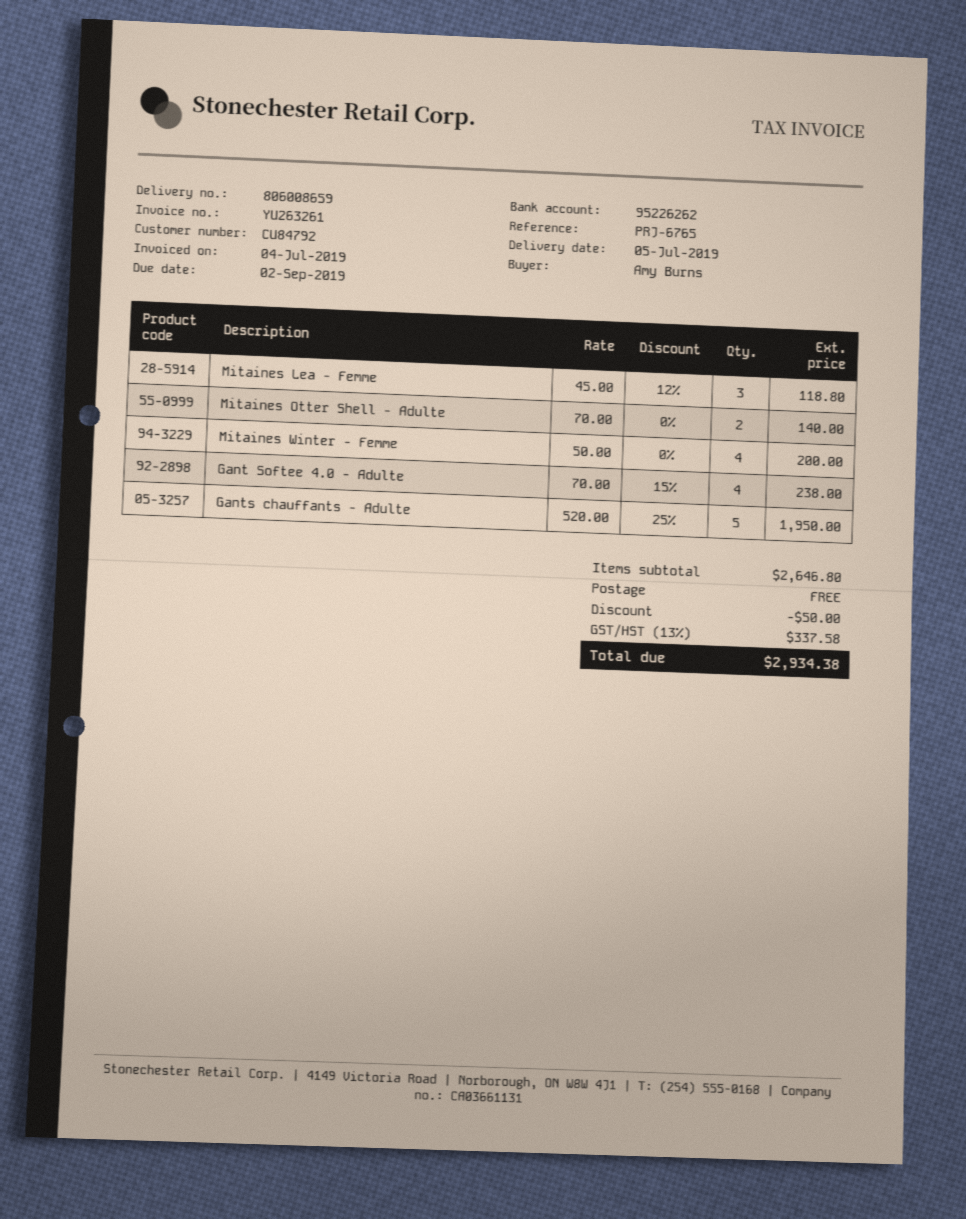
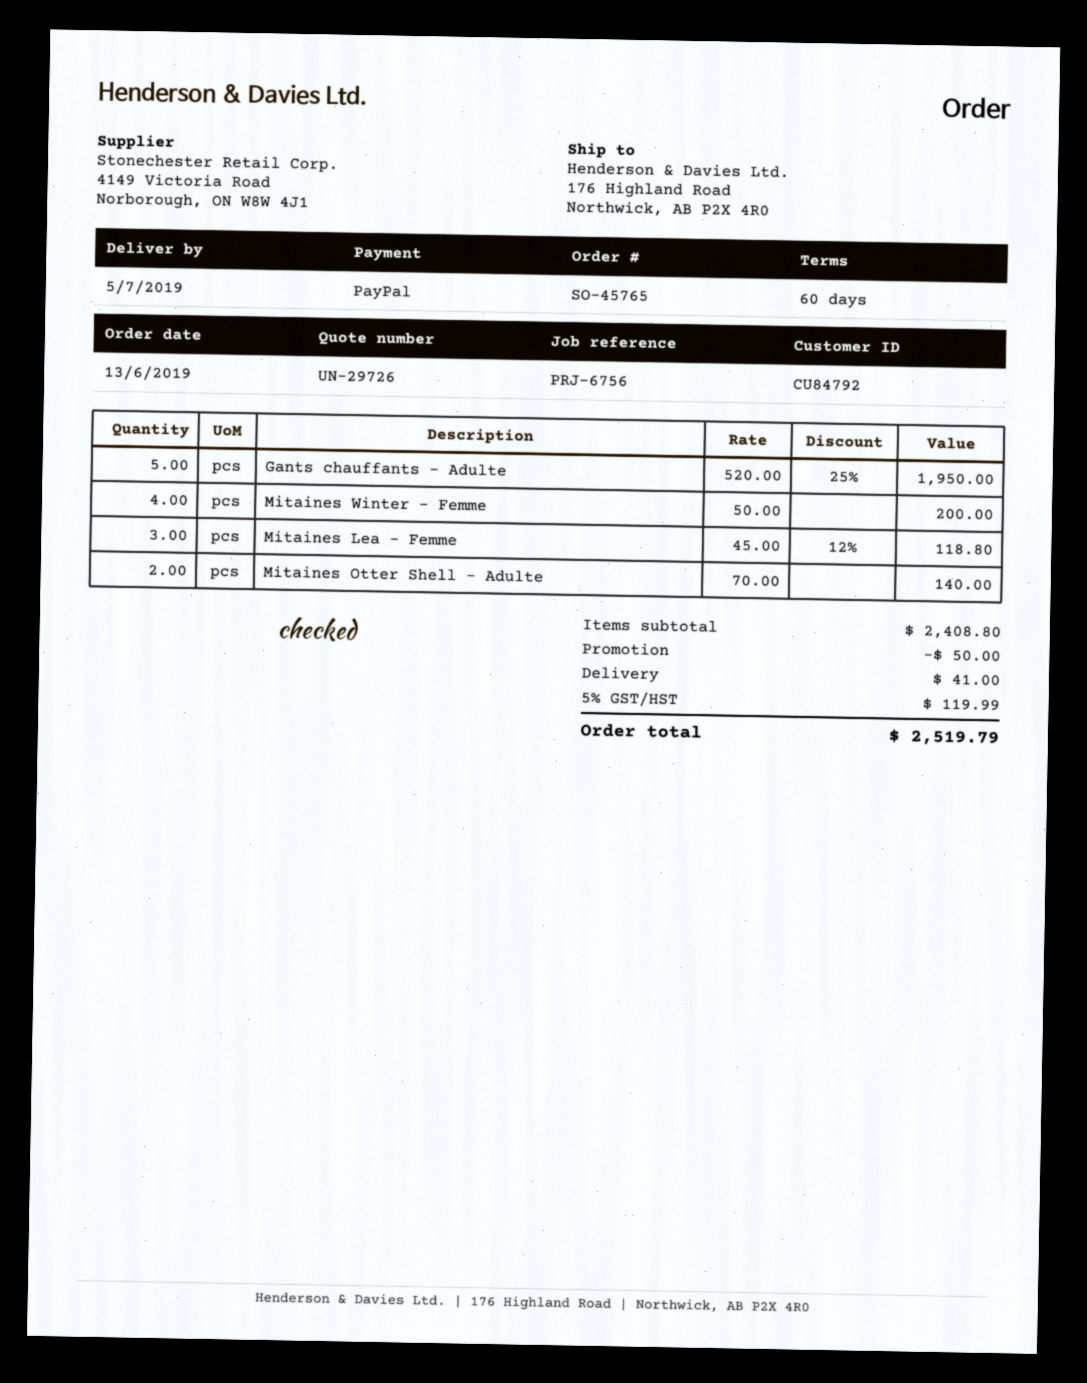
reference: PRJ-6765 -> PRJ-6756
Gant Softee 4.0 - Adulte: 4 x 70.00 - 15% = 238.00 -> none
subtotal: 2646.80 -> 2408.80
shipping: 0.00 -> 41.00
tax: 13% = 337.58 -> 5% = 119.99
total: 2934.38 -> 2519.79

